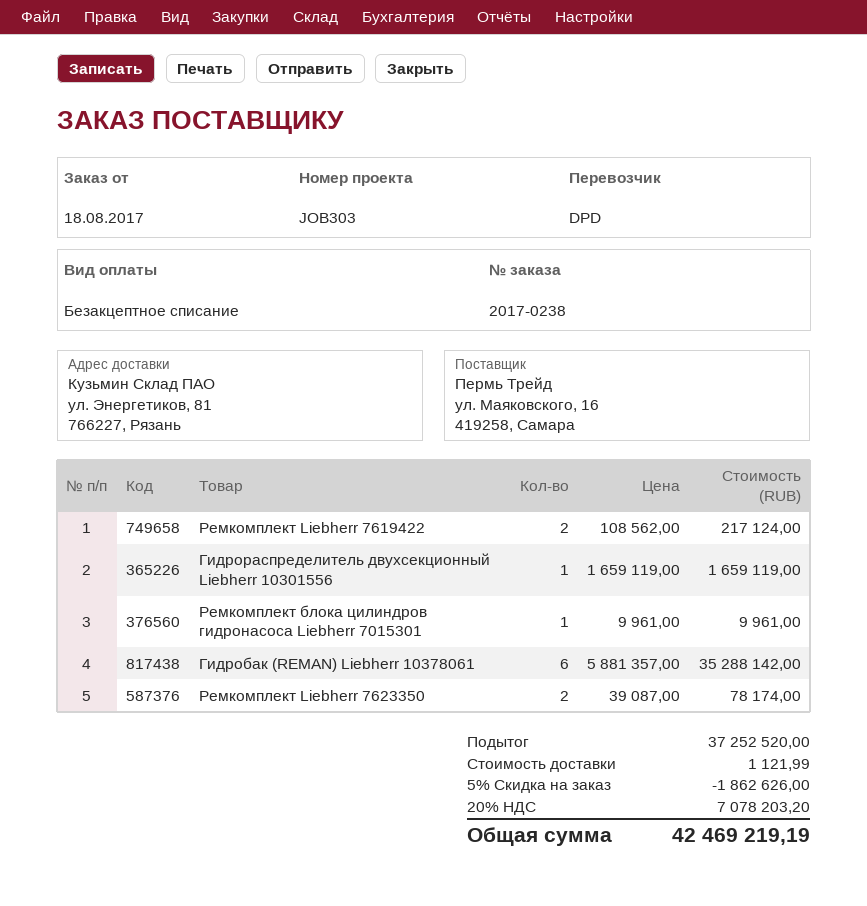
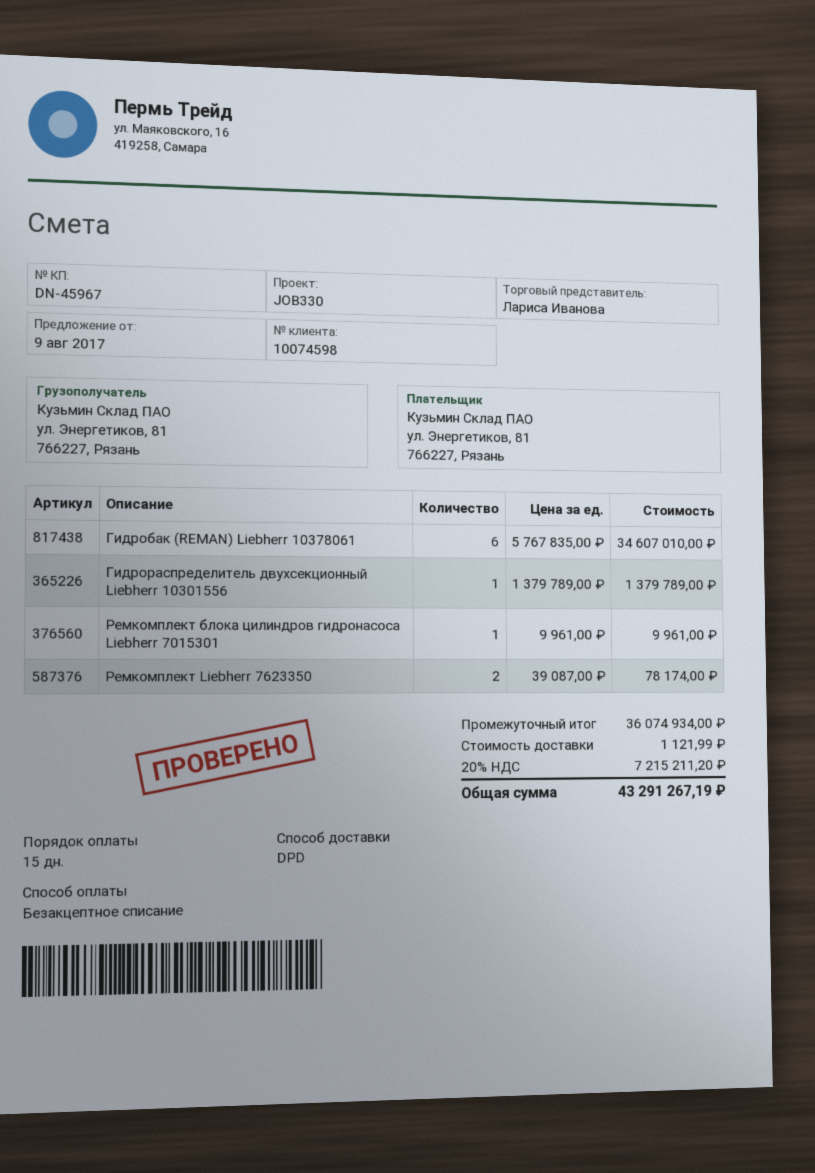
reference: JOB303 -> JOB330
Ремкомплект Liebherr 7619422: 2 x 108562.00 = 217124.00 -> none
Гидрораспределитель двухсекционный Liebherr 10301556: 1 x 1659119.00 = 1659119.00 -> 1 x 1379789.00 = 1379789.00
Гидробак (REMAN) Liebherr 10378061: 6 x 5881357.00 = 35288142.00 -> 6 x 5767835.00 = 34607010.00
subtotal: 37252520.00 -> 36074934.00
discount: 5% = 1862626.00 -> none
tax: 20% = 7078203.20 -> 20% = 7215211.20
total: 42469219.19 -> 43291267.19

